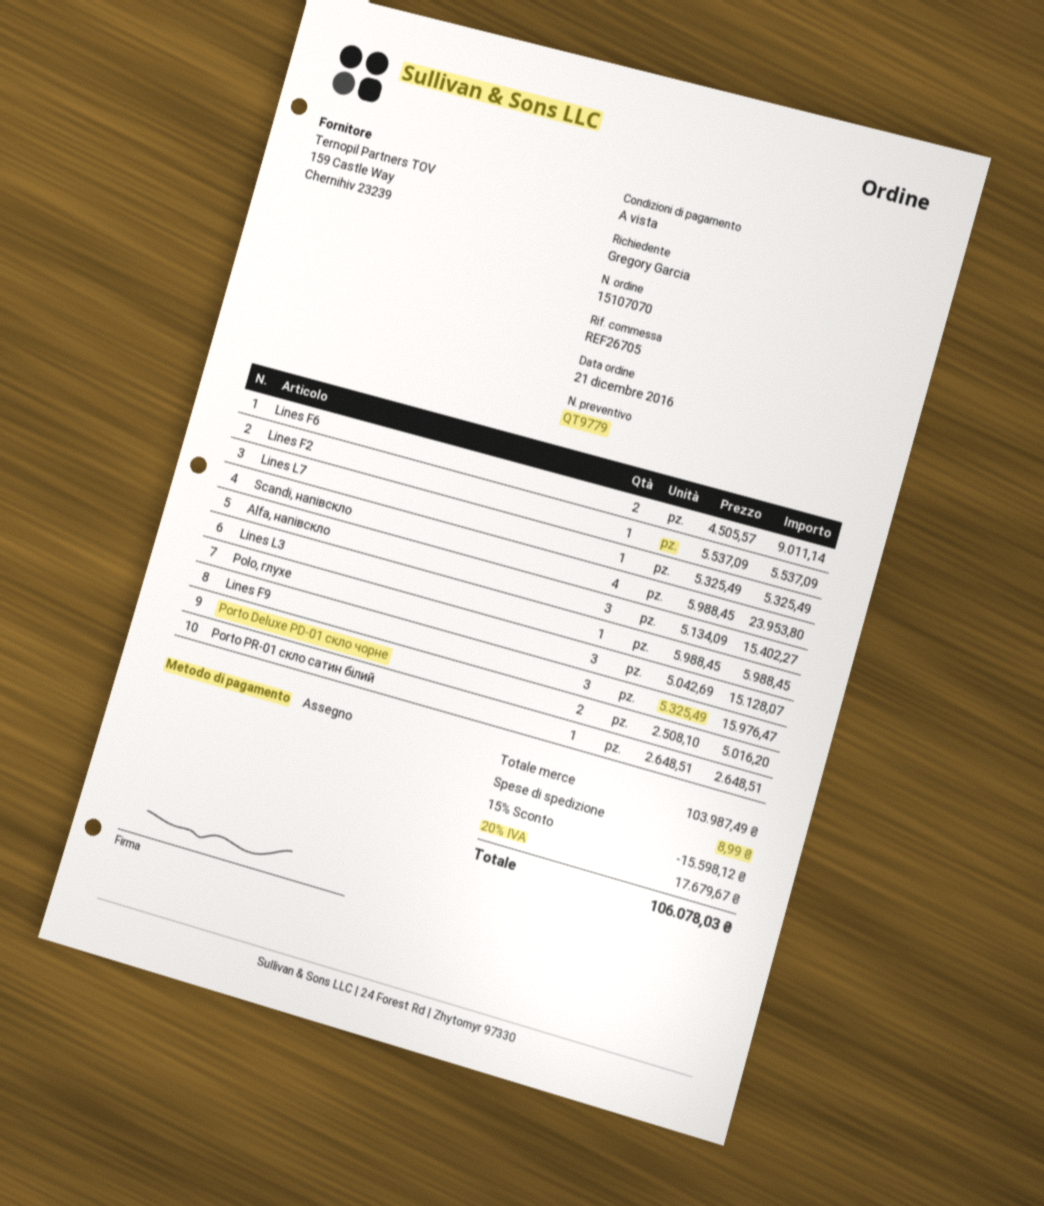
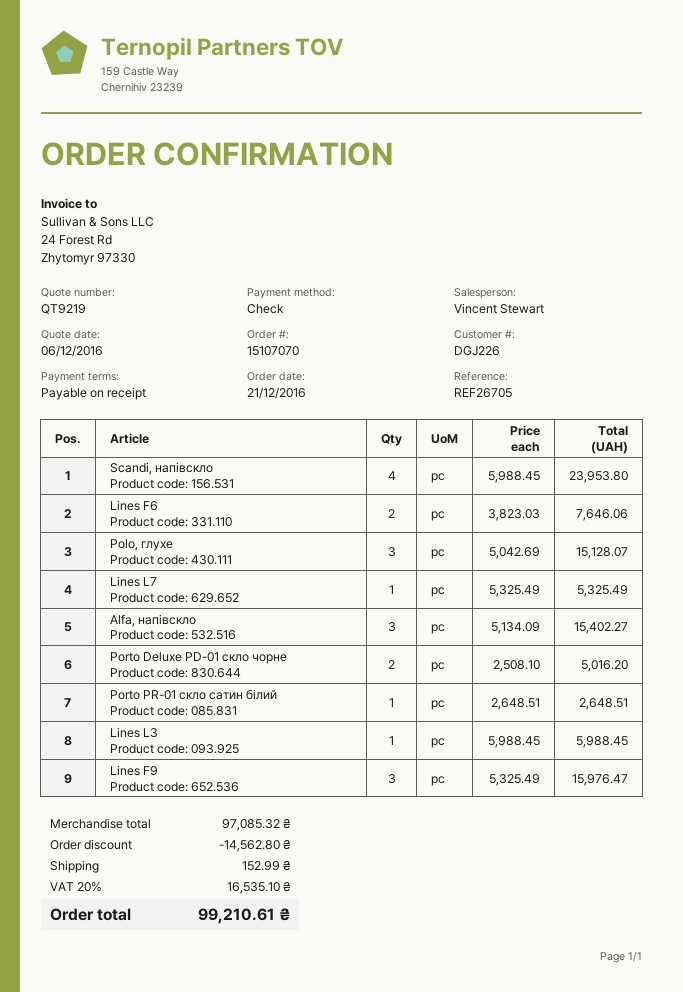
quote number: QT9779 -> QT9219
Lines F6: 2 x 4505.57 = 9011.14 -> 2 x 3823.03 = 7646.06
Lines F2: 1 x 5537.09 = 5537.09 -> none
subtotal: 103987.49 -> 97085.32
discount: 15598.12 -> 14562.80
shipping: 8.99 -> 152.99
tax: 20% = 17679.67 -> 20% = 16535.10
total: 106078.03 -> 99210.61

